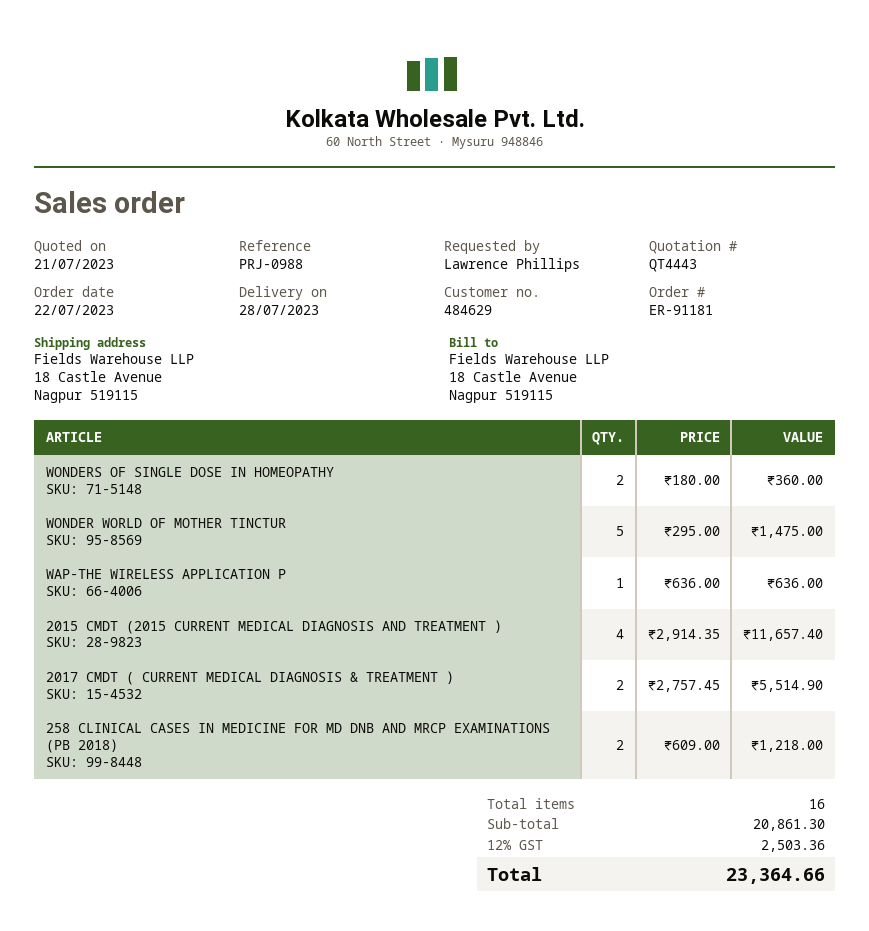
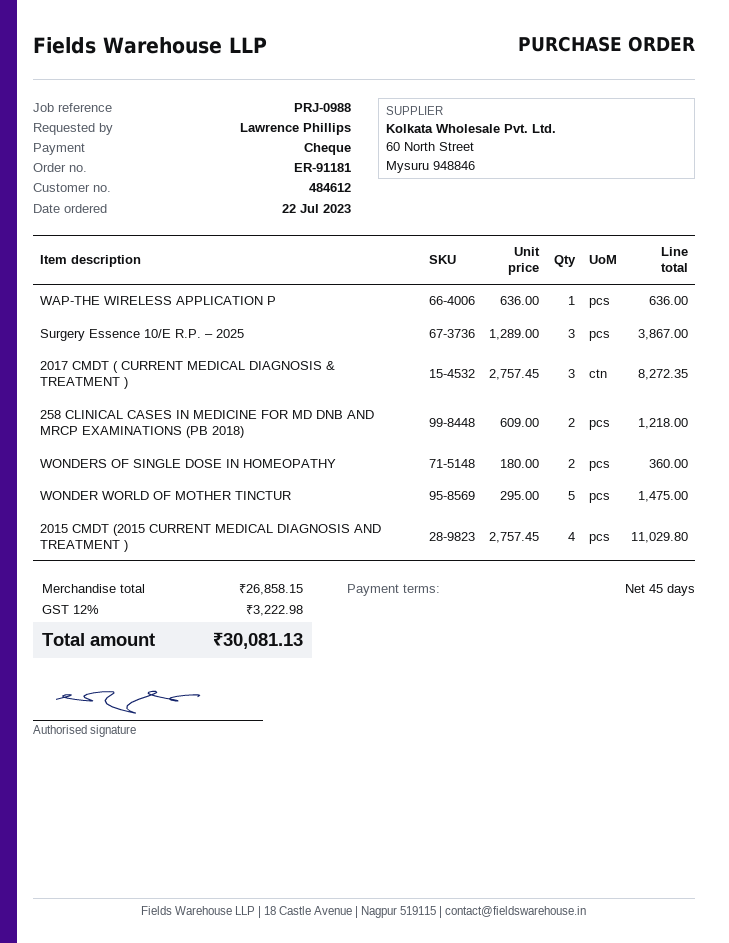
customer number: 484629 -> 484612
2015 CMDT (2015 CURRENT MEDICAL DIAGNOSIS AND TREATMENT ): 4 x 2914.35 = 11657.40 -> 4 x 2757.45 = 11029.80
2017 CMDT ( CURRENT MEDICAL DIAGNOSIS & TREATMENT ): 2 x 2757.45 = 5514.90 -> 3 x 2757.45 = 8272.35
Surgery Essence 10/E R.P. – 2025: none -> 3 x 1289.00 = 3867.00
subtotal: 20861.30 -> 26858.15
tax: 12% = 2503.36 -> 12% = 3222.98
total: 23364.66 -> 30081.13

